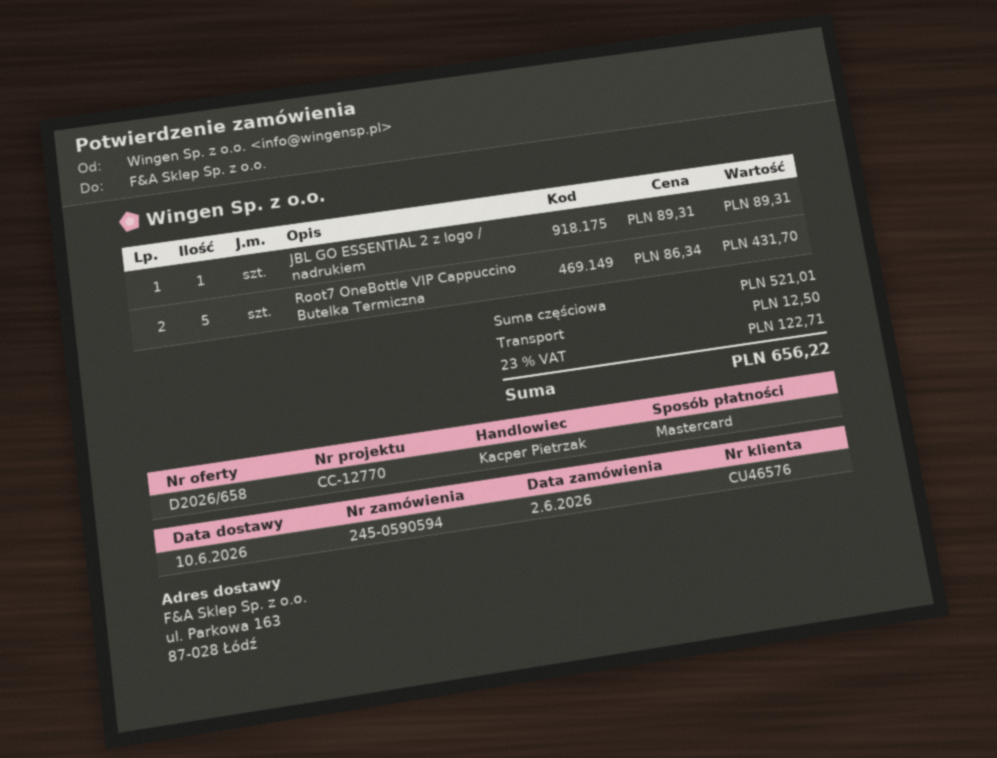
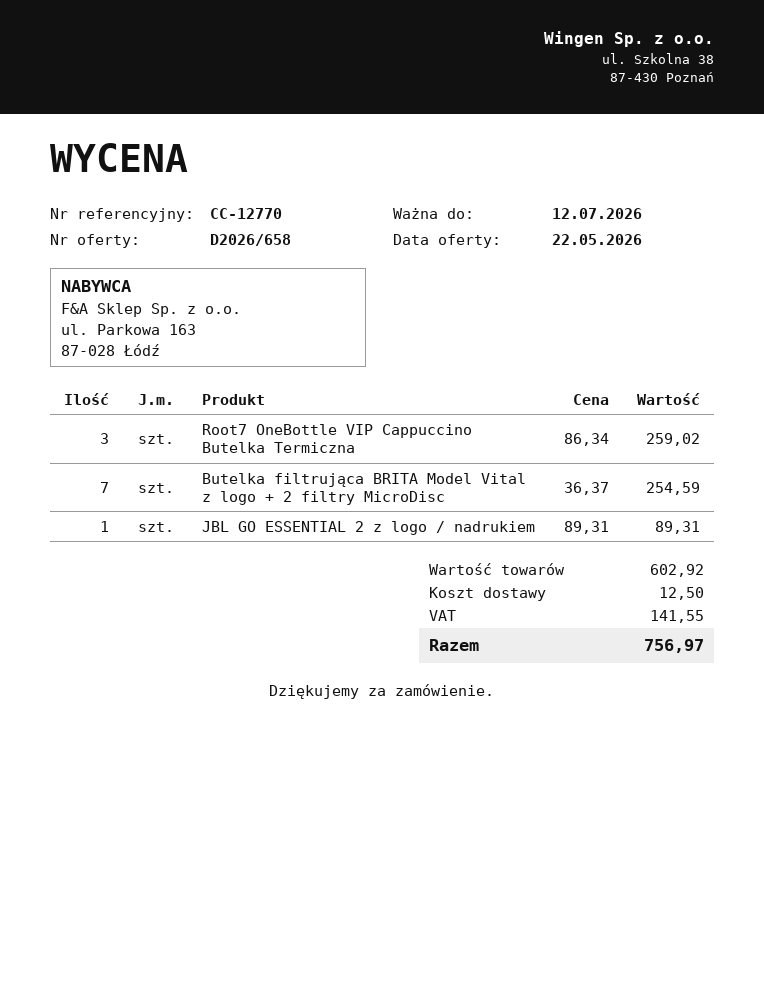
Root7 OneBottle VIP Cappuccino Butelka Termiczna: 5 x 86.34 = 431.70 -> 3 x 86.34 = 259.02
Butelka filtrująca BRITA Model Vital z logo + 2 filtry MicroDisc: none -> 7 x 36.37 = 254.59
subtotal: 521.01 -> 602.92
tax: 122.71 -> 141.55
total: 656.22 -> 756.97

